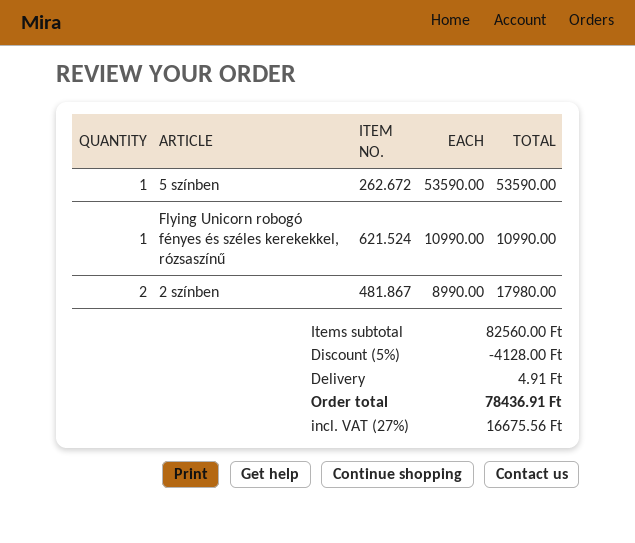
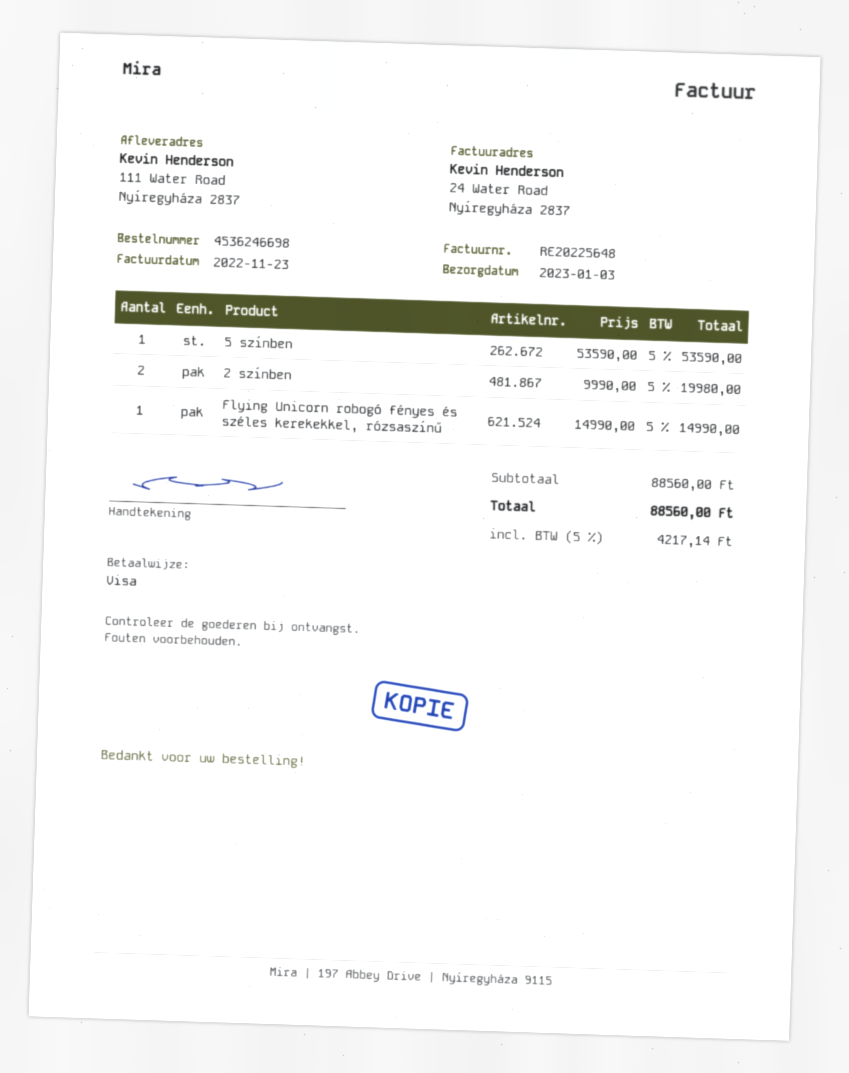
Flying Unicorn robogó fényes és széles kerekekkel, rózsaszínű: 1 x 10990.00 = 10990.00 -> 1 x 14990.00 = 14990.00
2 színben: 2 x 8990.00 = 17980.00 -> 2 x 9990.00 = 19980.00
subtotal: 82560.00 -> 88560.00
discount: 5% = 4128.00 -> none
shipping: 4.91 -> none
tax: 27% = 16675.56 -> 5% = 4217.14
total: 78436.91 -> 88560.00

